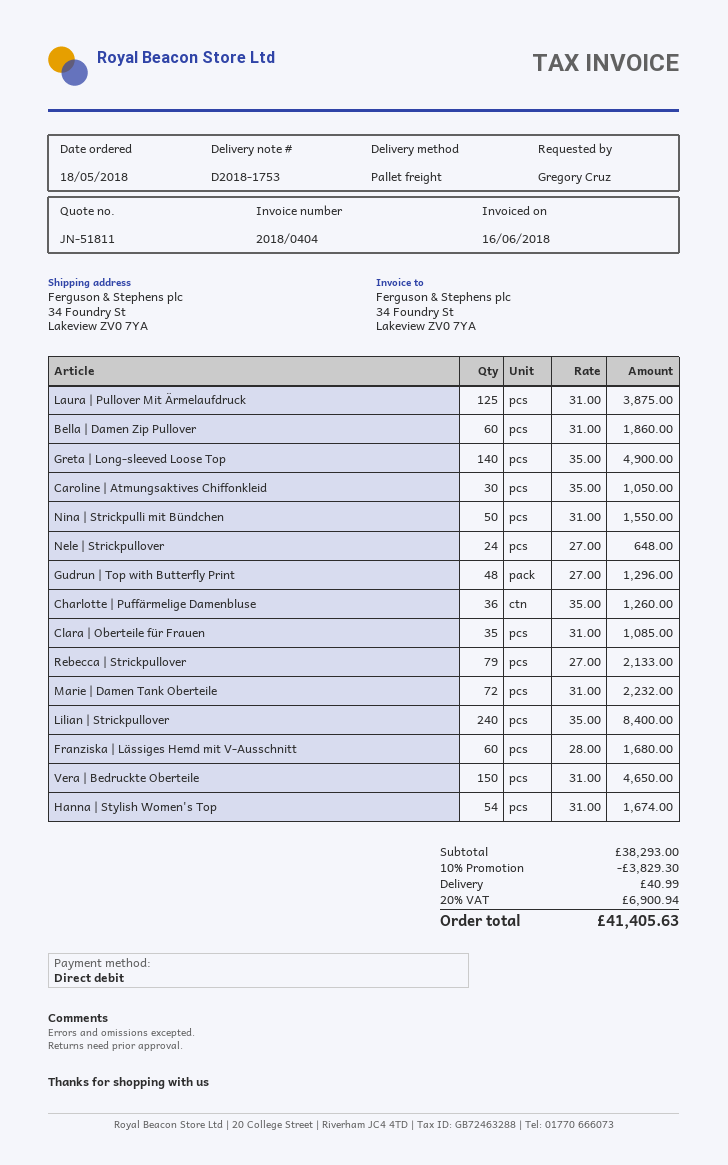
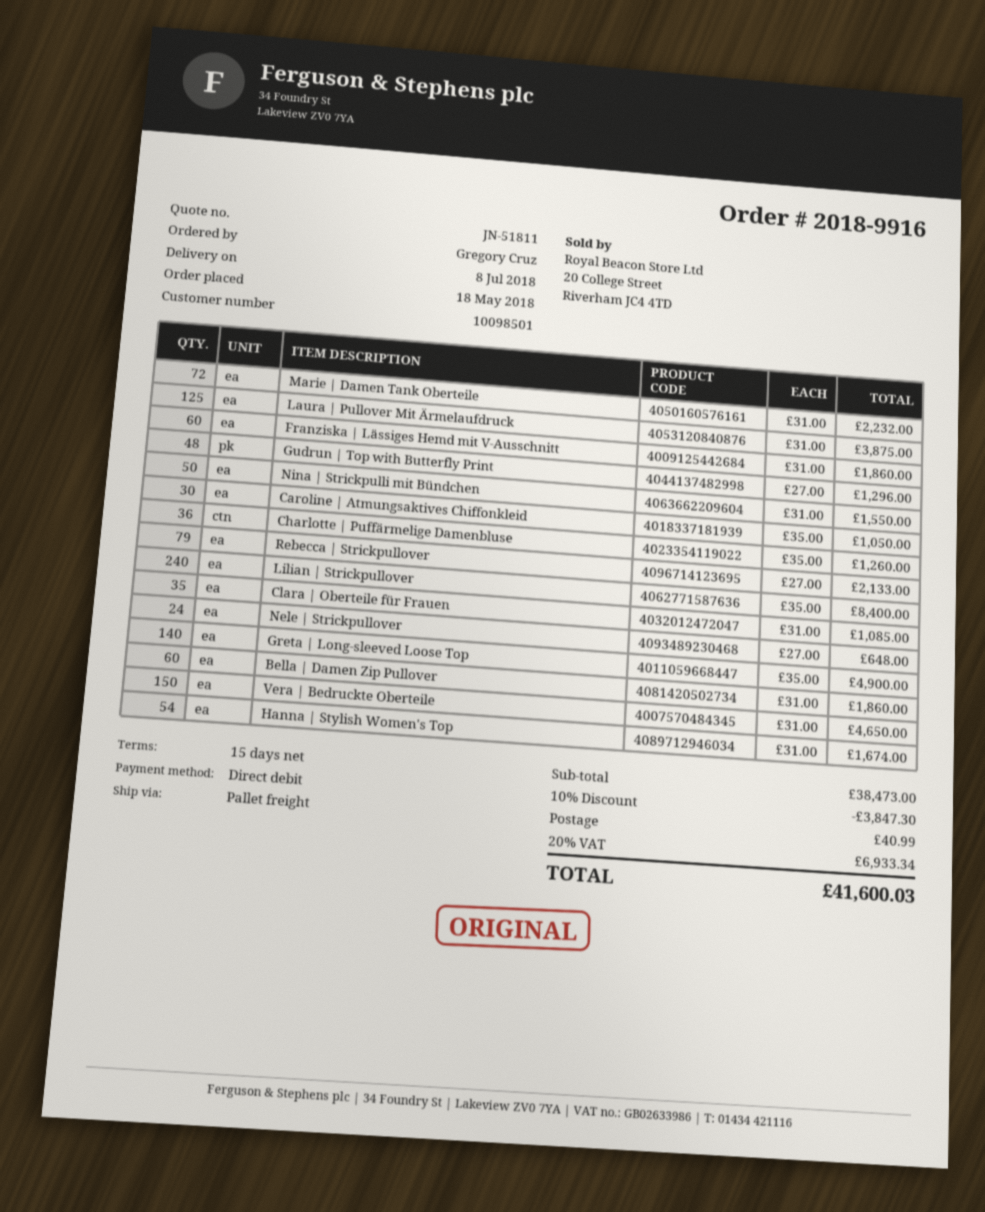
Franziska | Lässiges Hemd mit V-Ausschnitt: 60 x 28.00 = 1680.00 -> 60 x 31.00 = 1860.00
subtotal: 38293.00 -> 38473.00
discount: 10% = 3829.30 -> 10% = 3847.30
tax: 20% = 6900.94 -> 20% = 6933.34
total: 41405.63 -> 41600.03

